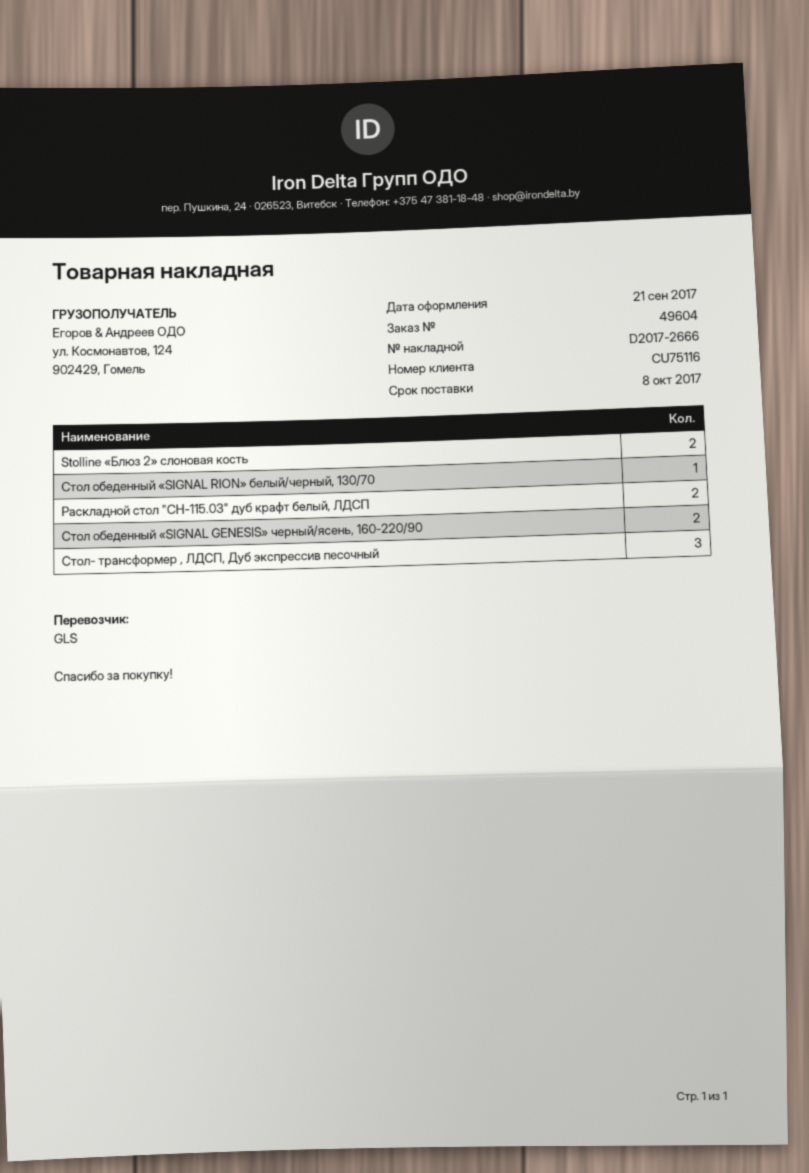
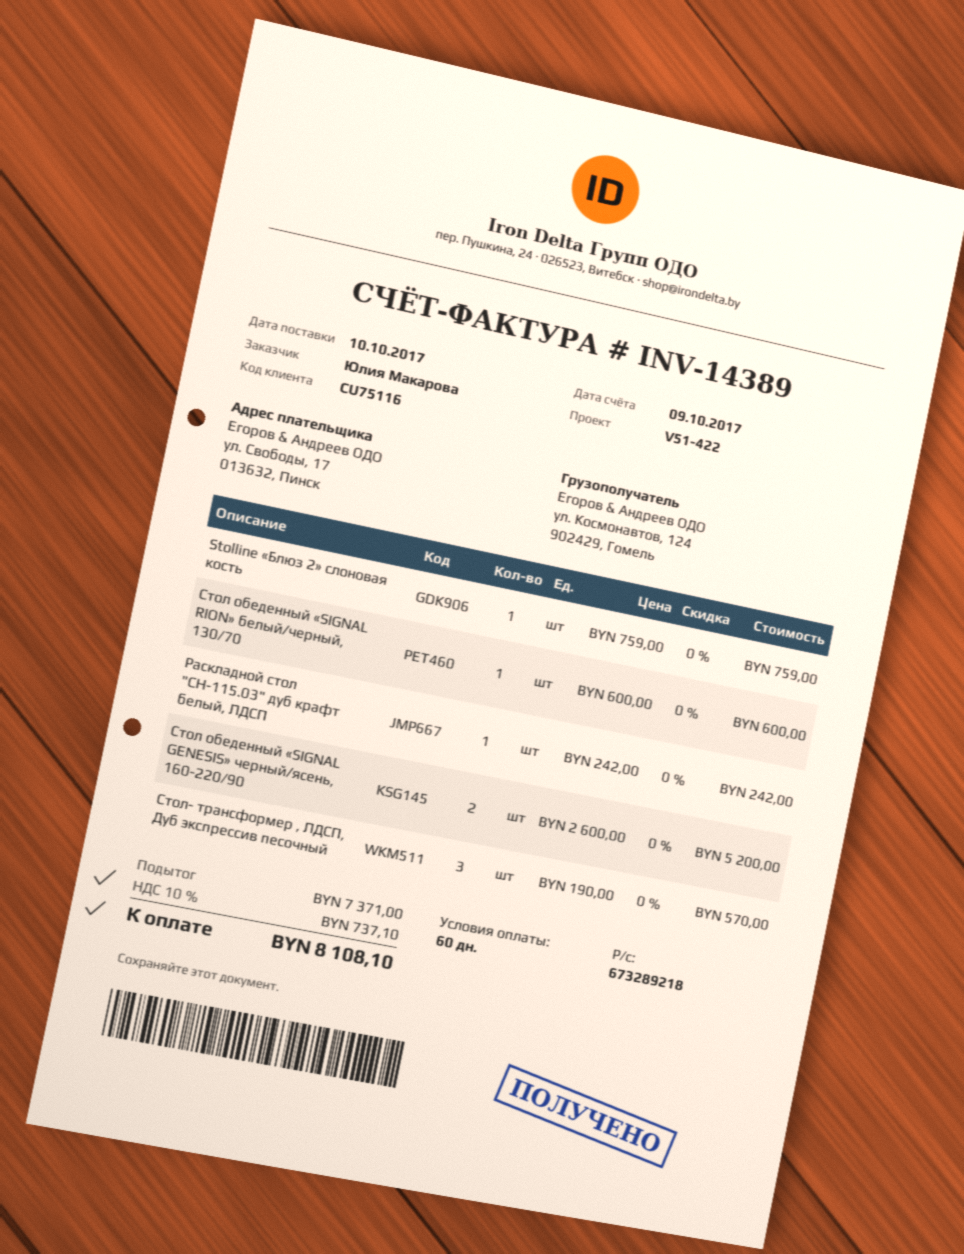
delivery date: 2017-10-08 -> 2017-10-10
Stolline «Блюз 2» слоновая кость: 2 -> 1
Раскладной стол "СН-115.03" дуб крафт белый, ЛДСП: 2 -> 1

